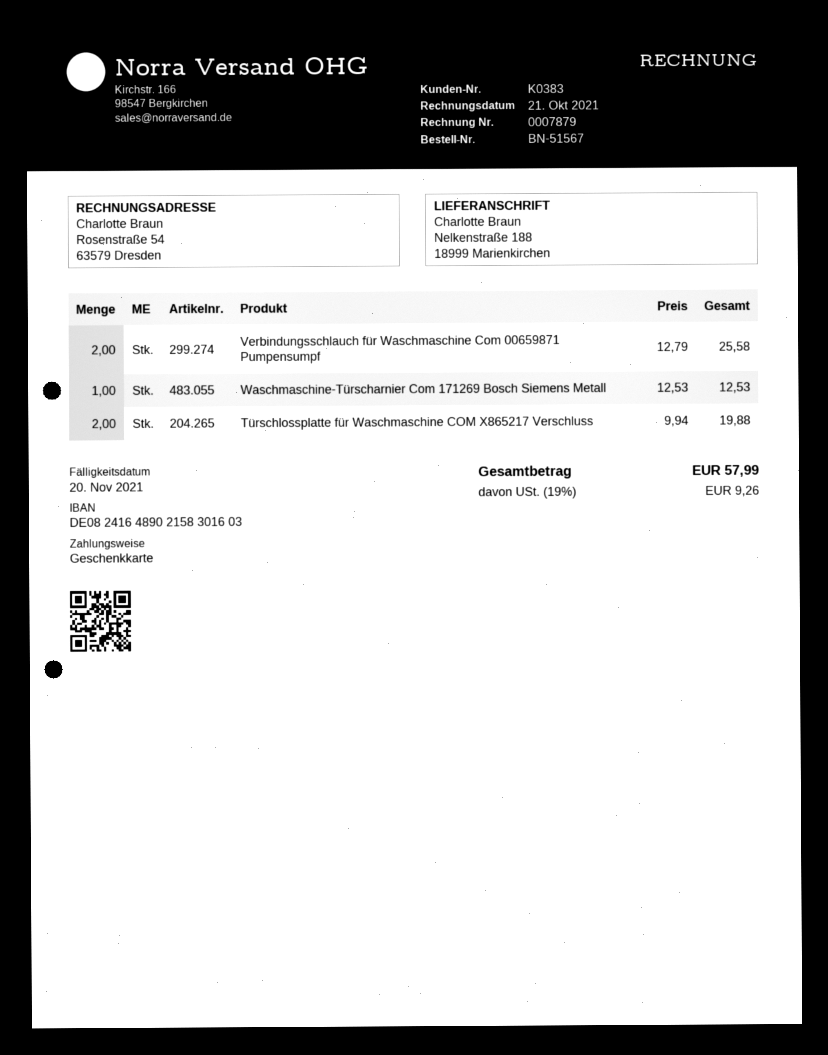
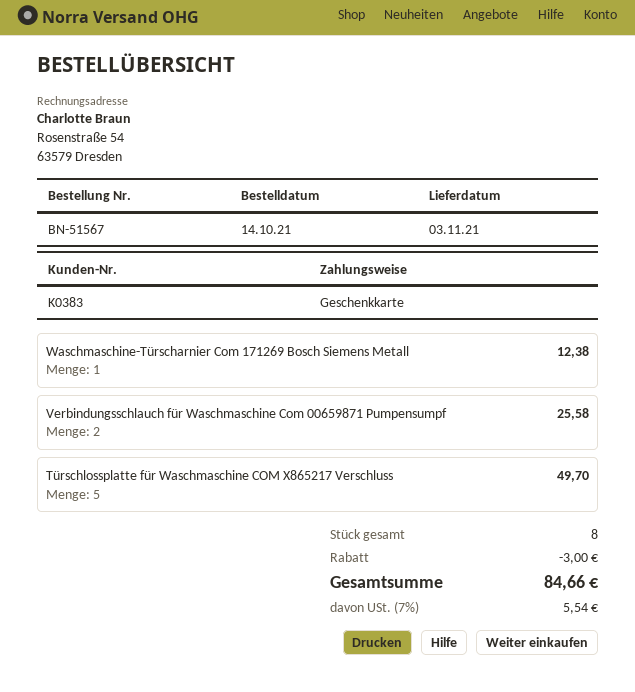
Waschmaschine-Türscharnier Com 171269 Bosch Siemens Metall: 1 for 12.53 -> 1 for 12.38
Türschlossplatte für Waschmaschine COM X865217 Verschluss: 2 for 19.88 -> 5 for 49.70
discount: none -> 3.00
tax: 19% = 9.26 -> 7% = 5.54
total: 57.99 -> 84.66

